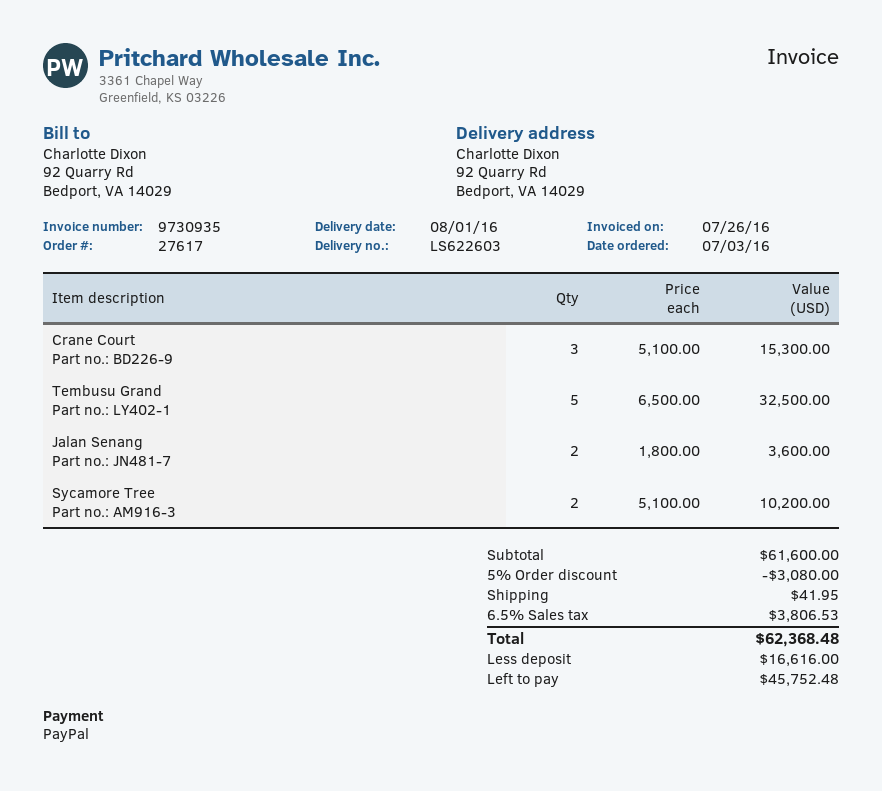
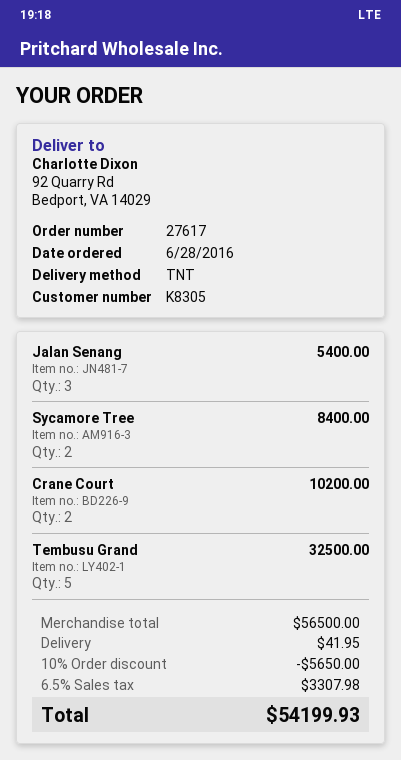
order date: 2016-07-03 -> 2016-06-28
Crane Court: 3 for 15300.00 -> 2 for 10200.00
Jalan Senang: 2 for 3600.00 -> 3 for 5400.00
Sycamore Tree: 2 for 10200.00 -> 2 for 8400.00
subtotal: 61600.00 -> 56500.00
discount: 5% = 3080.00 -> 10% = 5650.00
tax: 6.5% = 3806.53 -> 6.5% = 3307.98
total: 62368.48 -> 54199.93

